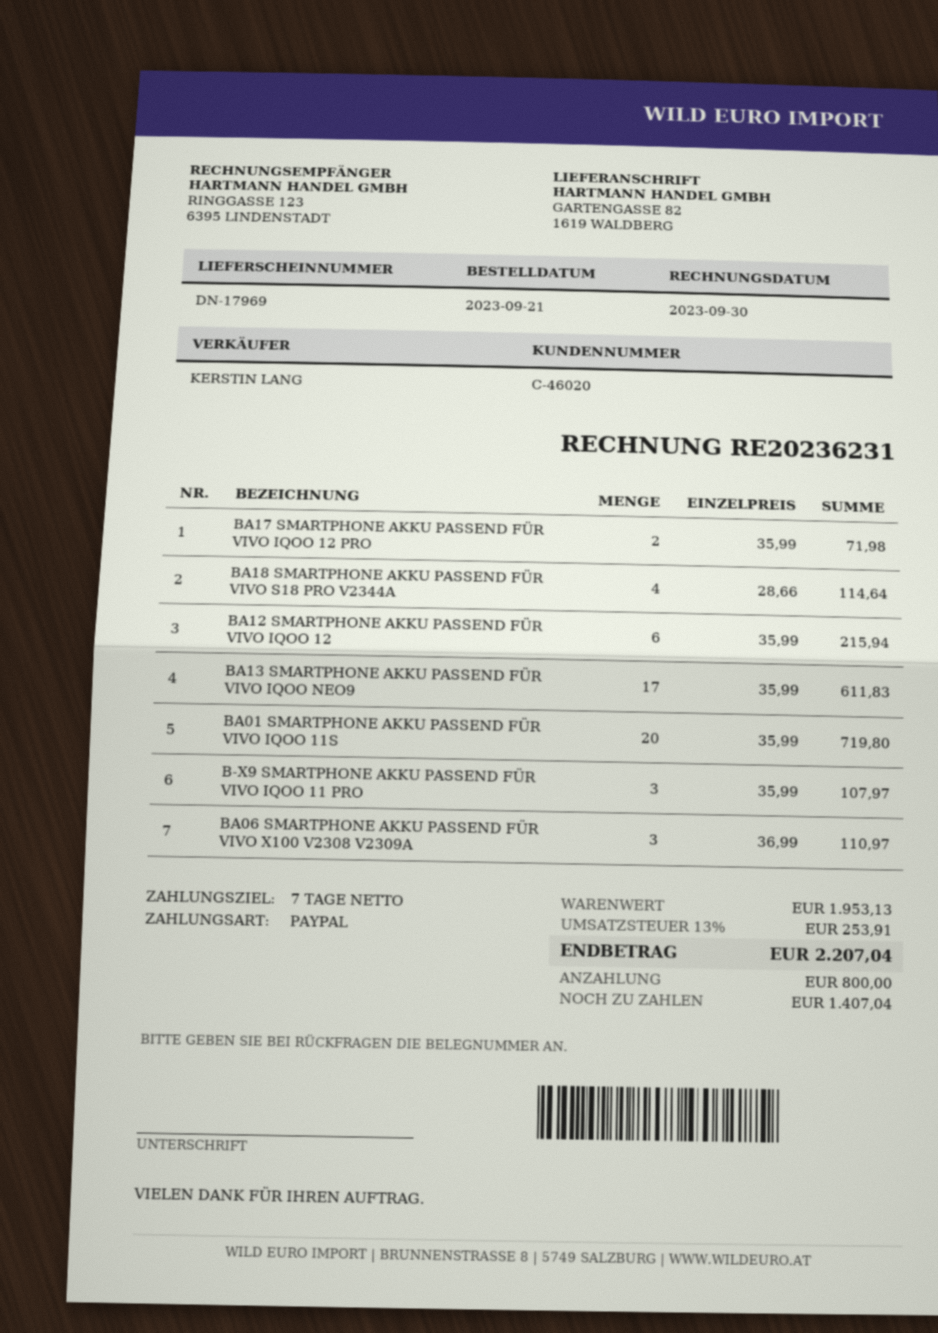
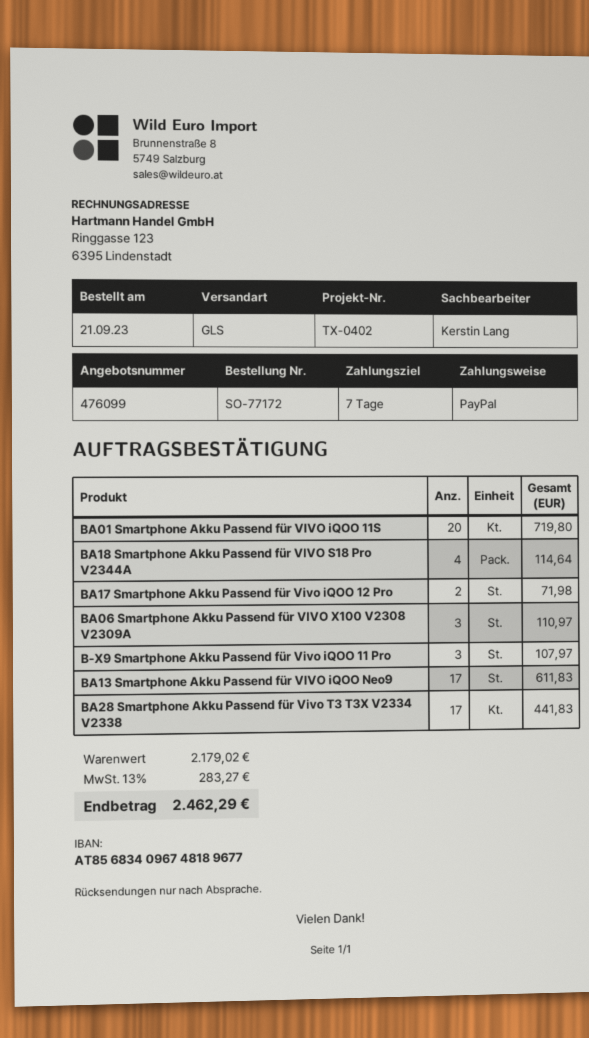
BA12 SMARTPHONE AKKU PASSEND FÜR VIVO IQOO 12: 6 for 215.94 -> none
BA28 Smartphone Akku Passend für Vivo T3 T3X V2334 V2338: none -> 17 for 441.83
subtotal: 1953.13 -> 2179.02
tax: 13% = 253.91 -> 13% = 283.27
total: 2207.04 -> 2462.29

